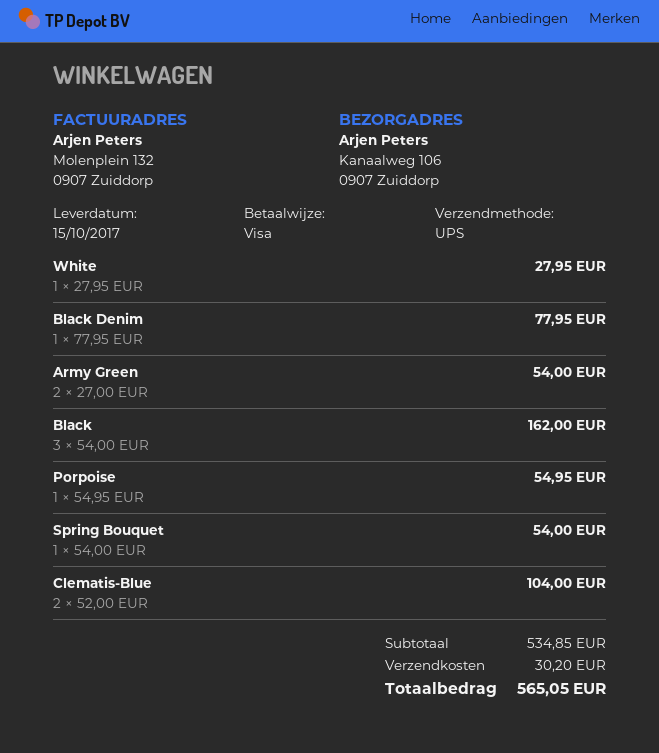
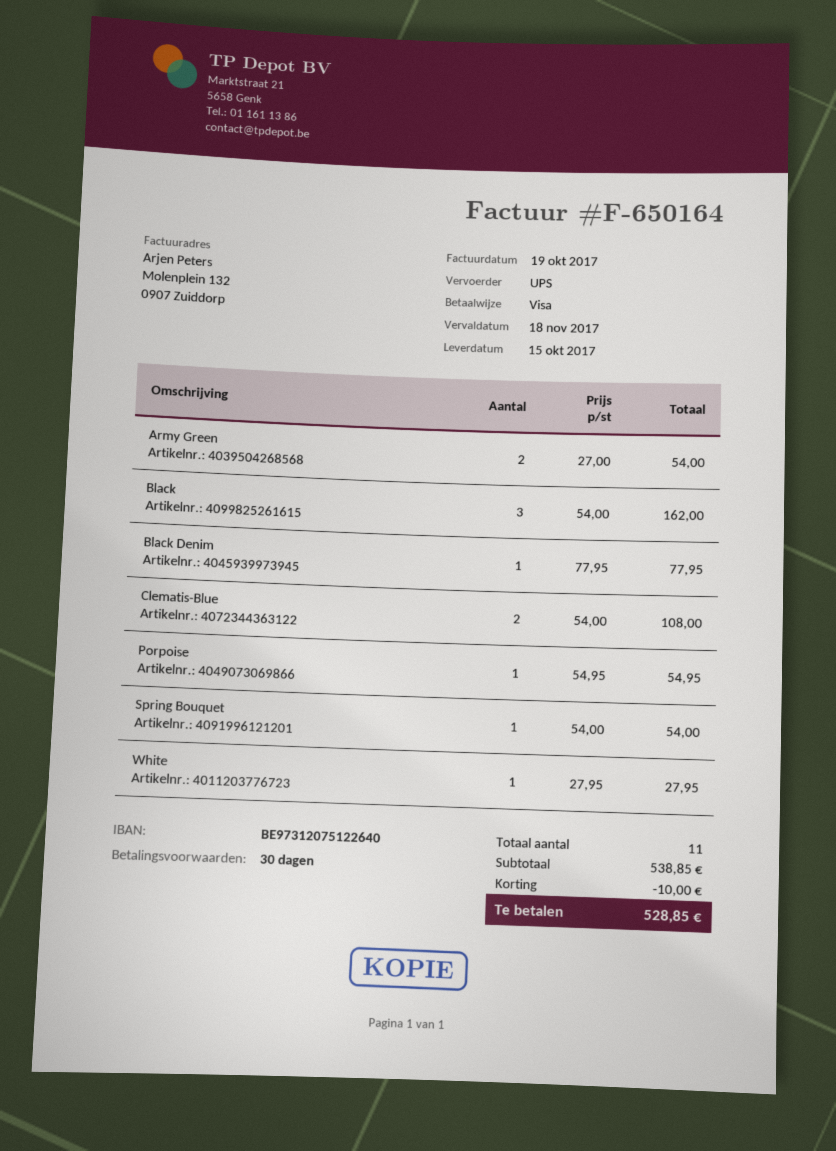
Clematis-Blue: 2 x 52.00 = 104.00 -> 2 x 54.00 = 108.00
subtotal: 534.85 -> 538.85
discount: none -> 10.00
shipping: 30.20 -> none
total: 565.05 -> 528.85

